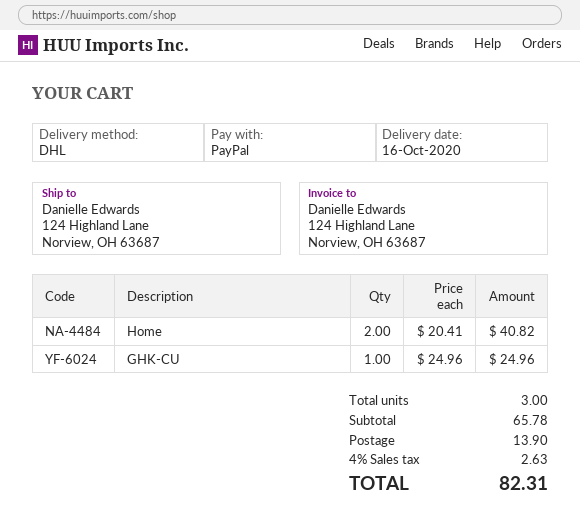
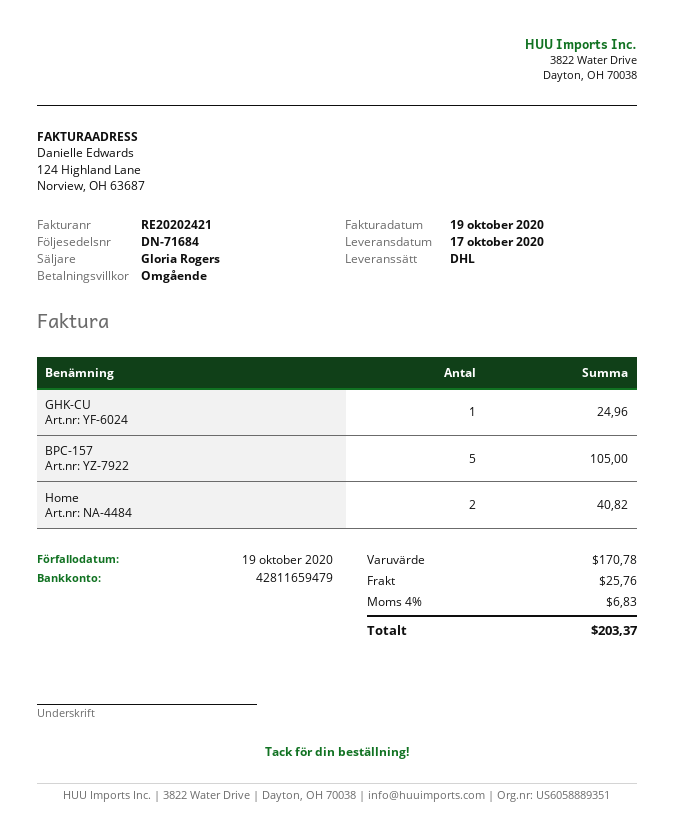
delivery date: 2020-10-16 -> 2020-10-17
BPC-157: none -> 5 for 105.00
subtotal: 65.78 -> 170.78
shipping: 13.90 -> 25.76
tax: 4% = 2.63 -> 4% = 6.83
total: 82.31 -> 203.37

